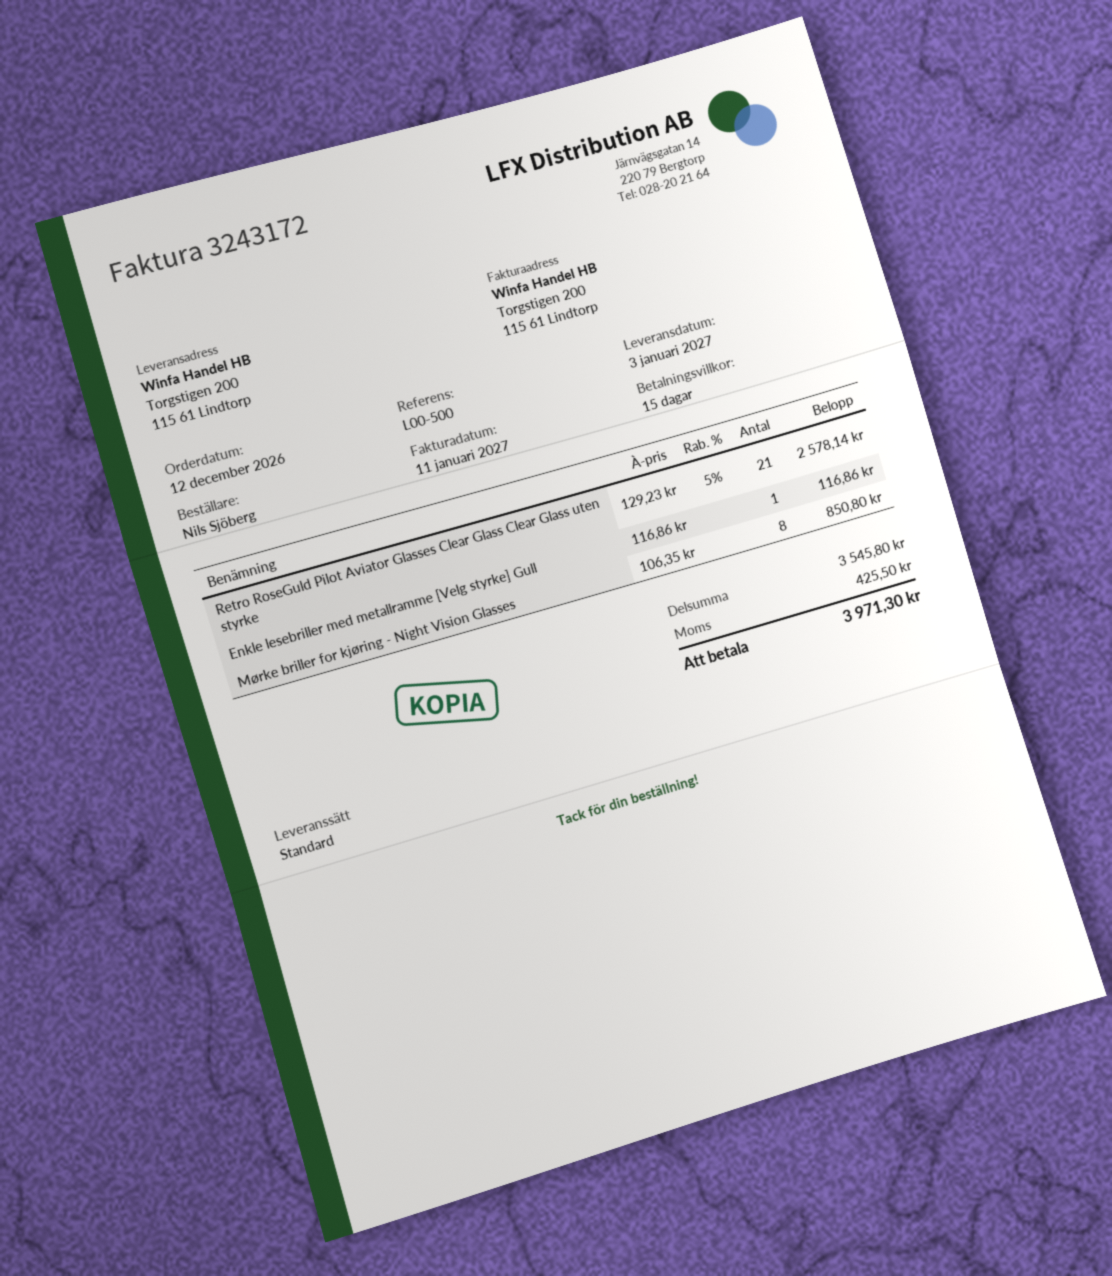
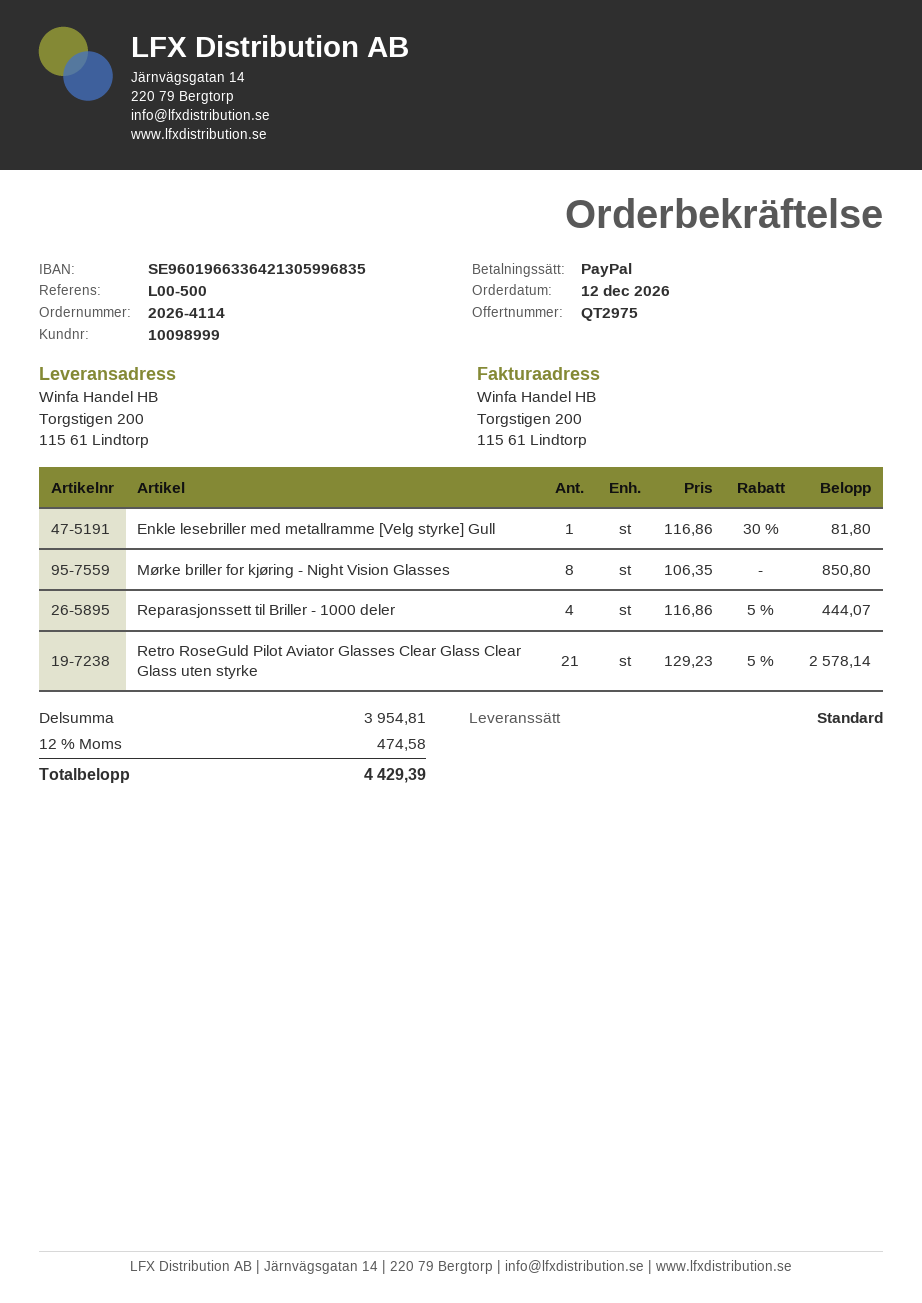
Enkle lesebriller med metallramme [Velg styrke] Gull: 1 x 116.86 = 116.86 -> 1 x 116.86 - 30% = 81.80
Reparasjonssett til Briller - 1000 deler: none -> 4 x 116.86 - 5% = 444.07
subtotal: 3545.80 -> 3954.81
tax: 425.50 -> 474.58
total: 3971.30 -> 4429.39

